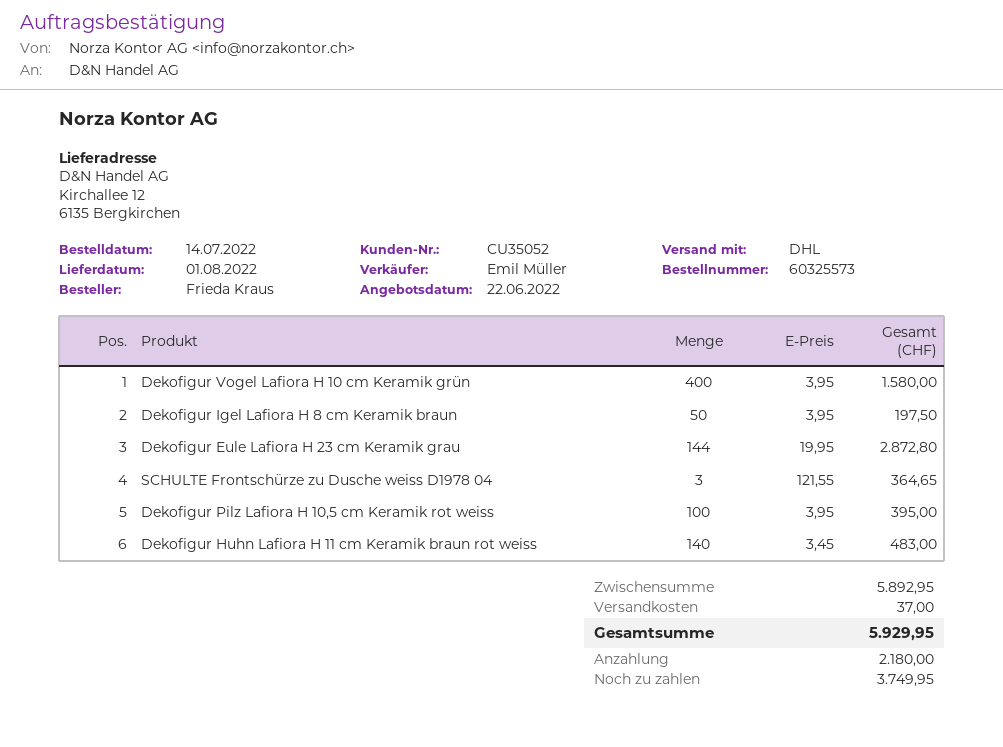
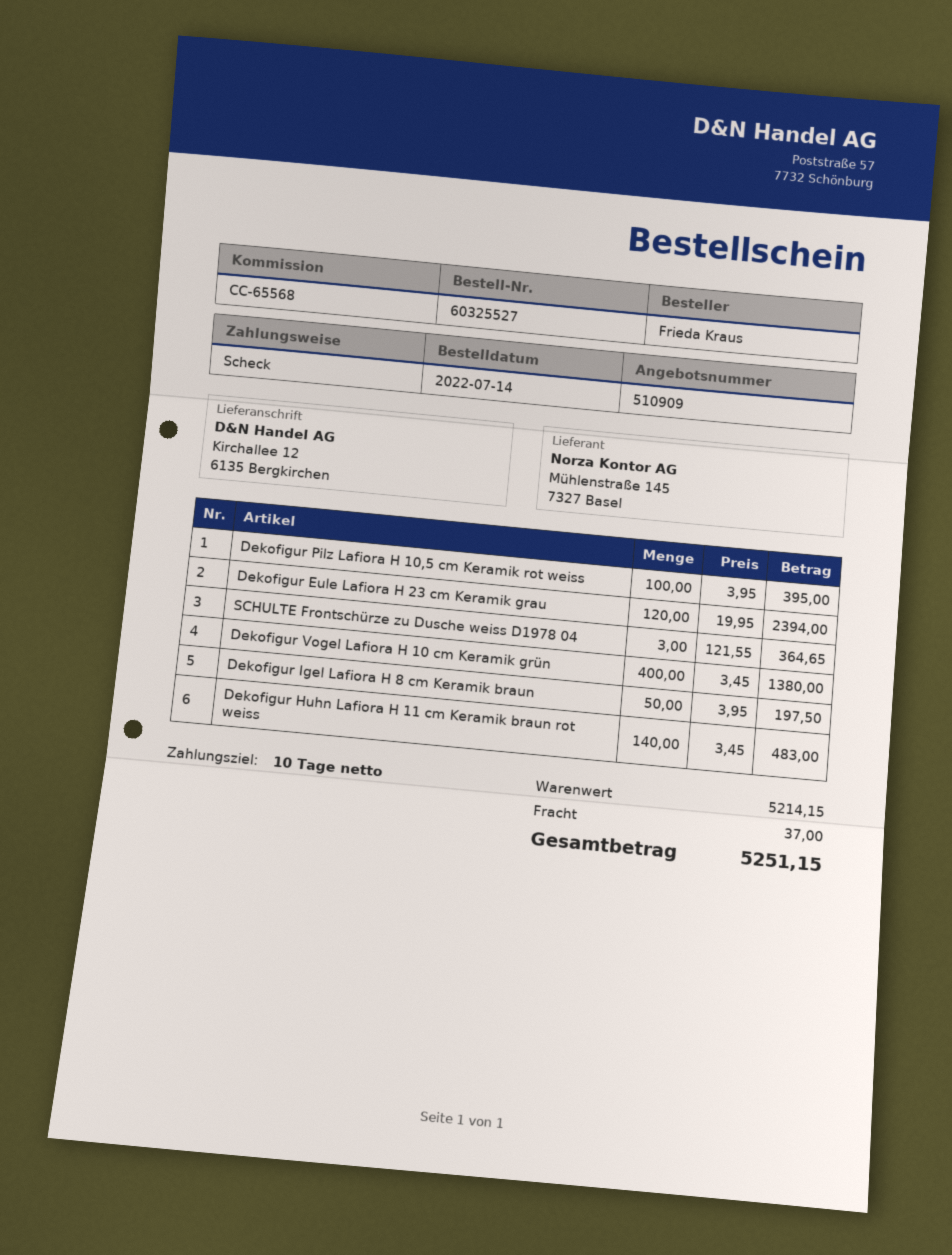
order number: 60325573 -> 60325527
Dekofigur Vogel Lafiora H 10 cm Keramik grün: 400 x 3.95 = 1580.00 -> 400 x 3.45 = 1380.00
Dekofigur Eule Lafiora H 23 cm Keramik grau: 144 x 19.95 = 2872.80 -> 120 x 19.95 = 2394.00
subtotal: 5892.95 -> 5214.15
total: 5929.95 -> 5251.15

